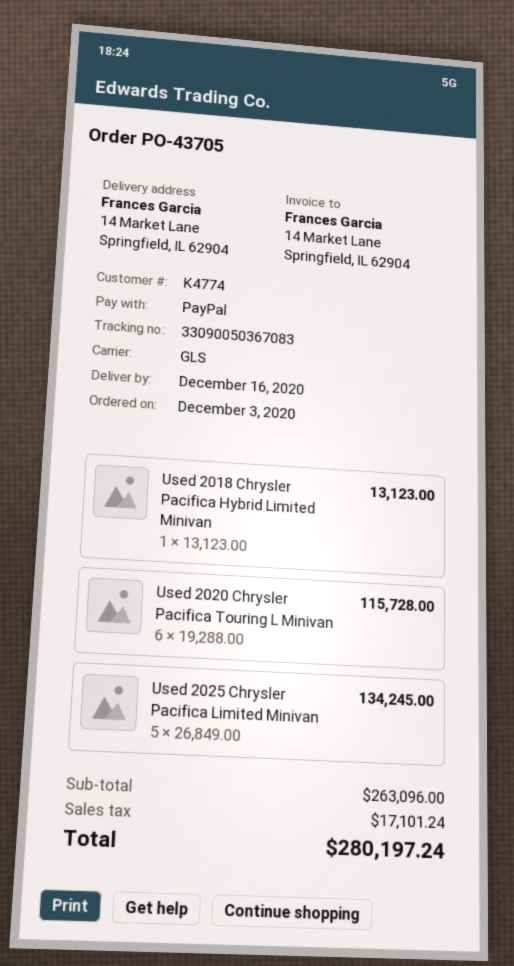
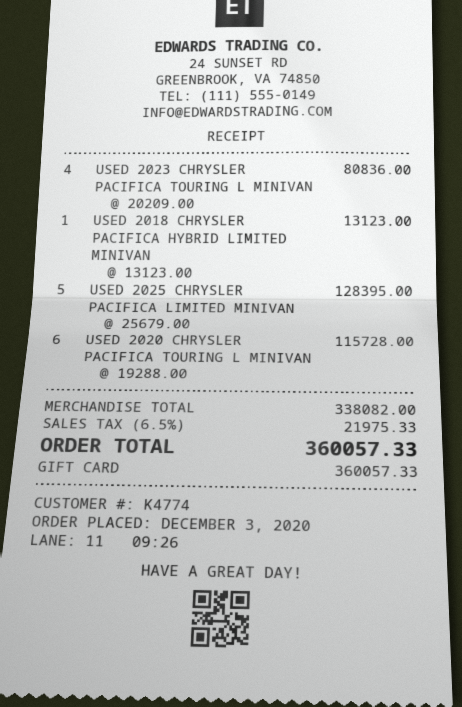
payment method: PayPal -> gift card
Used 2025 Chrysler Pacifica Limited Minivan: 5 x 26849.00 = 134245.00 -> 5 x 25679.00 = 128395.00
USED 2023 CHRYSLER PACIFICA TOURING L MINIVAN: none -> 4 x 20209.00 = 80836.00
subtotal: 263096.00 -> 338082.00
tax: 17101.24 -> 21975.33
total: 280197.24 -> 360057.33

